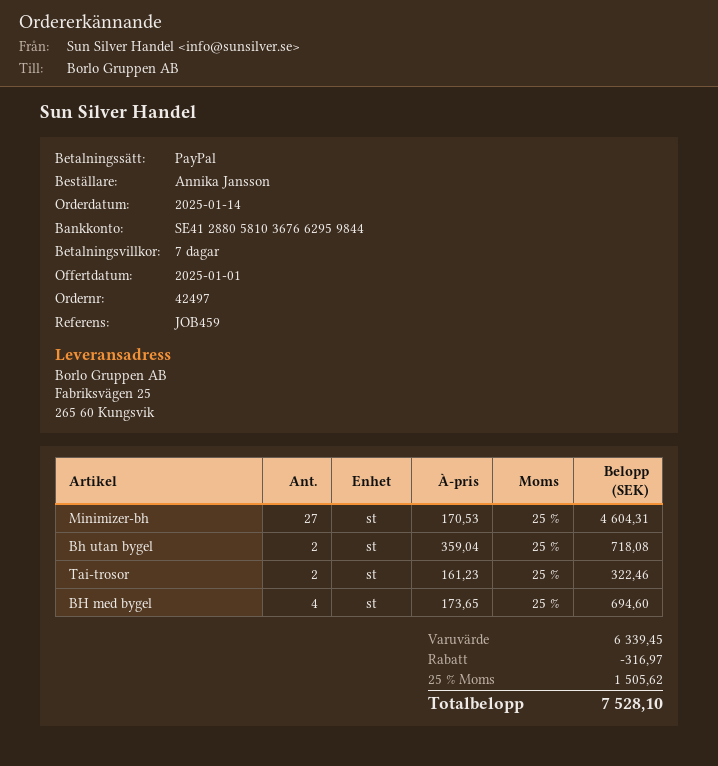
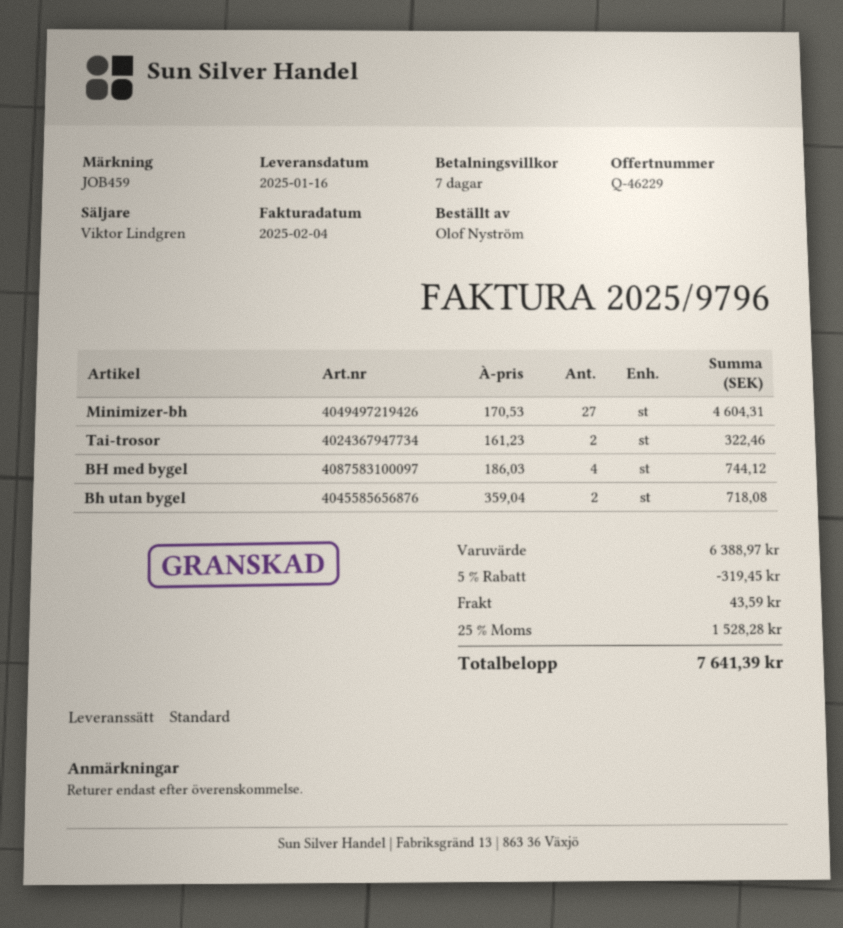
ordered by: Annika Jansson -> Olof Nyström
BH med bygel: 4 x 173.65 = 694.60 -> 4 x 186.03 = 744.12
subtotal: 6339.45 -> 6388.97
discount: 316.97 -> 319.45
shipping: none -> 43.59
tax: 25% = 1505.62 -> 25% = 1528.28
total: 7528.10 -> 7641.39

